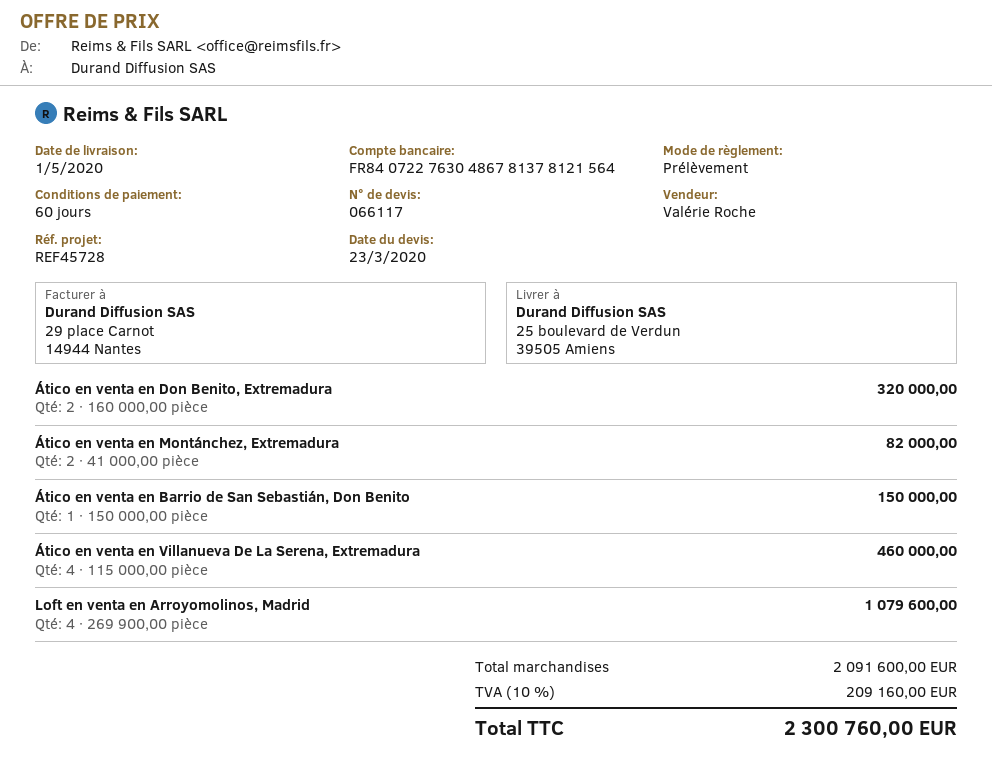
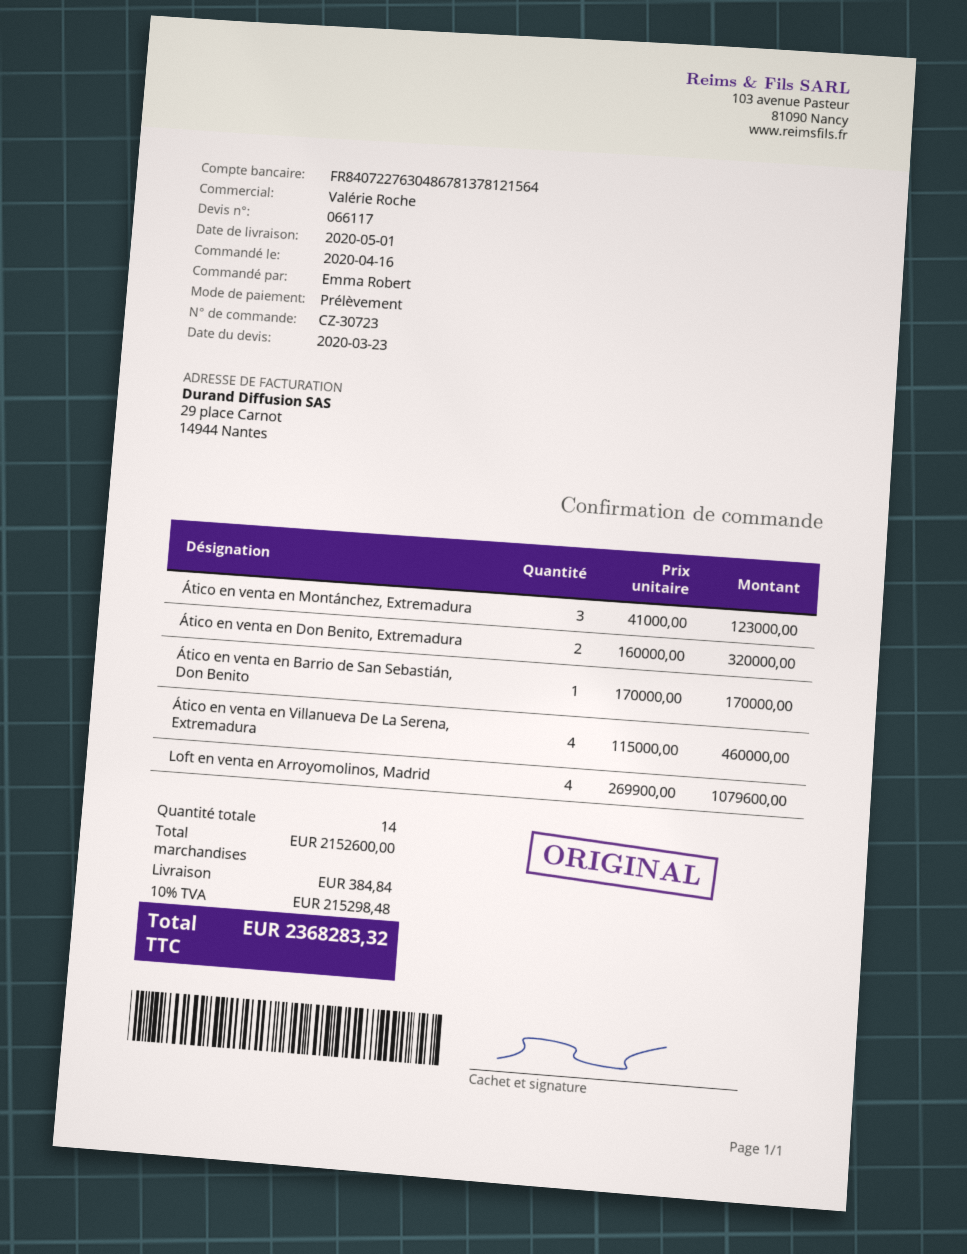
Ático en venta en Montánchez, Extremadura: 2 x 41000.00 = 82000.00 -> 3 x 41000.00 = 123000.00
Ático en venta en Barrio de San Sebastián, Don Benito: 1 x 150000.00 = 150000.00 -> 1 x 170000.00 = 170000.00
subtotal: 2091600.00 -> 2152600.00
shipping: none -> 384.84
tax: 10% = 209160.00 -> 10% = 215298.48
total: 2300760.00 -> 2368283.32

